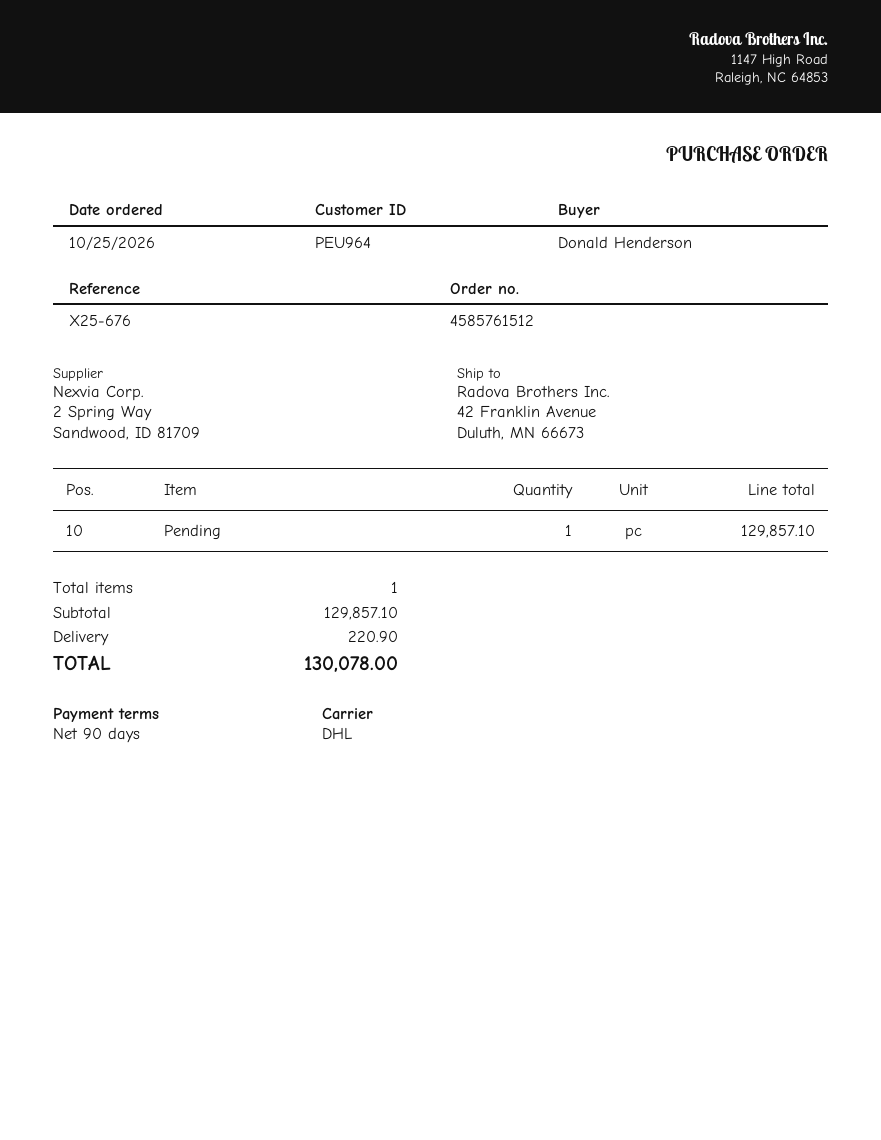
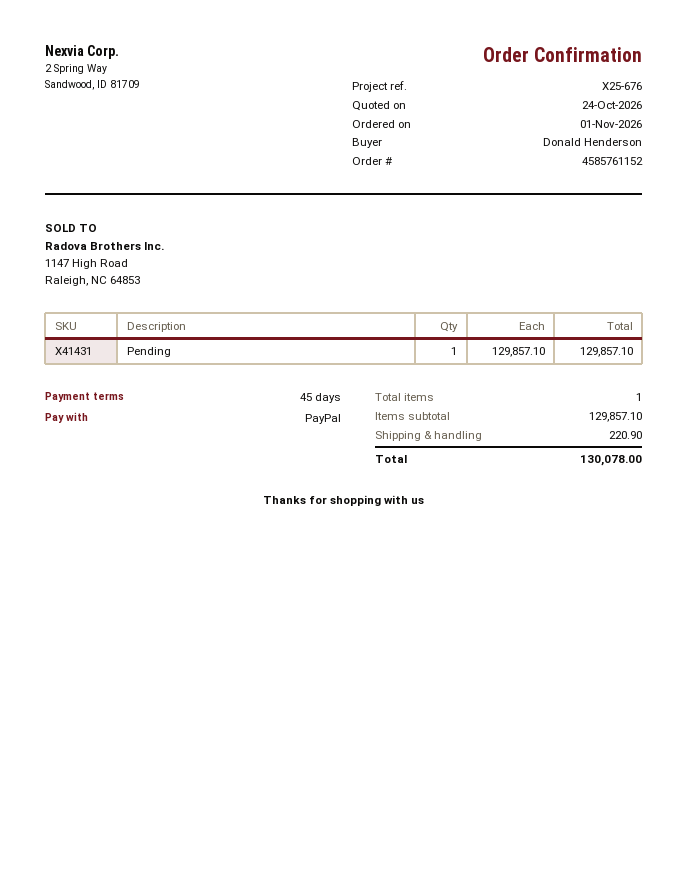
order number: 4585761512 -> 4585761152
order date: 2026-10-25 -> 2026-11-01
payment terms: 90 days -> 45 days

